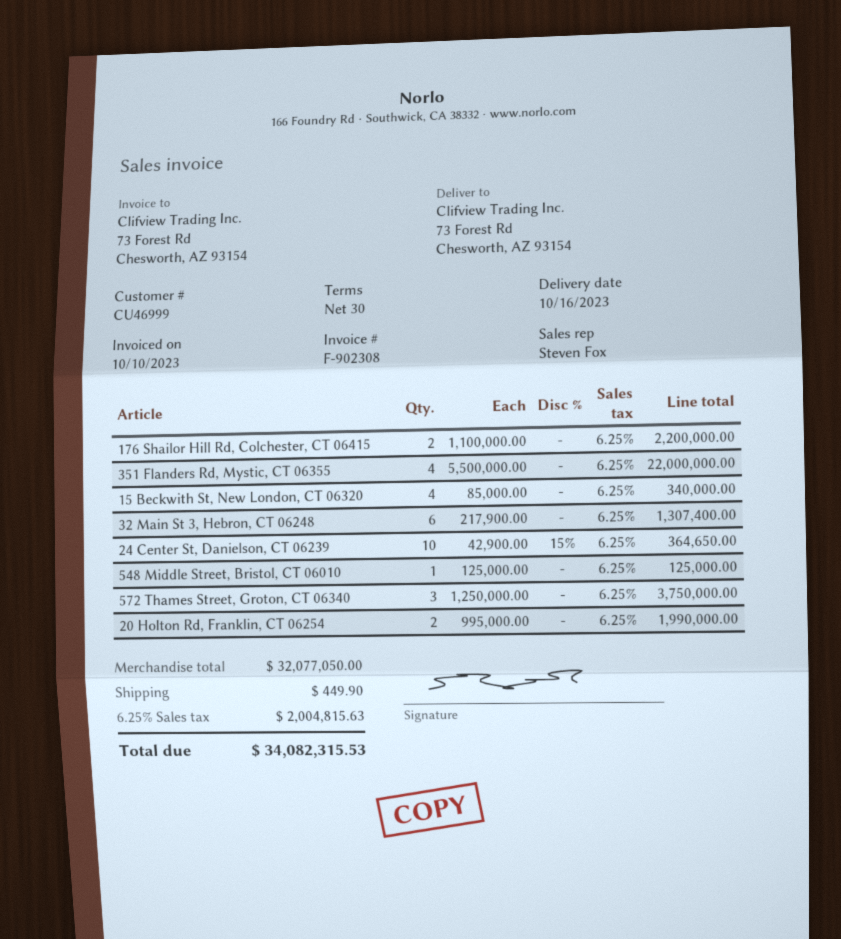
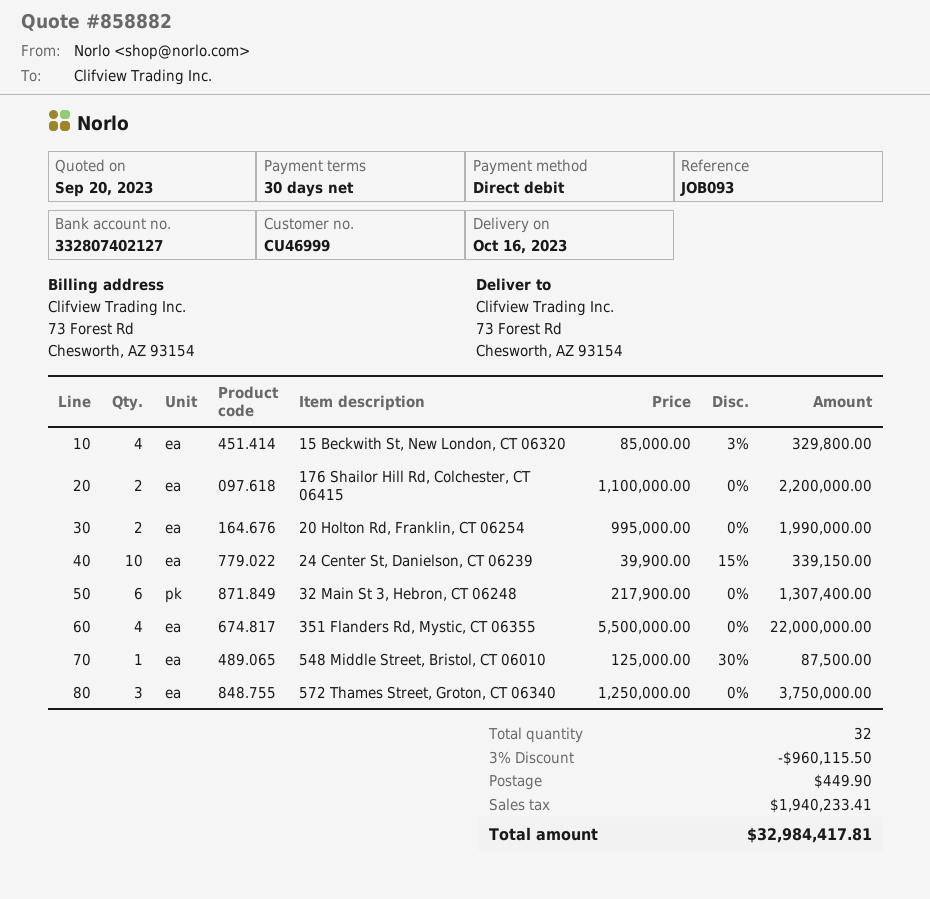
15 Beckwith St, New London, CT 06320: 4 x 85000.00 = 340000.00 -> 4 x 85000.00 - 3% = 329800.00
24 Center St, Danielson, CT 06239: 10 x 42900.00 - 15% = 364650.00 -> 10 x 39900.00 - 15% = 339150.00
548 Middle Street, Bristol, CT 06010: 1 x 125000.00 = 125000.00 -> 1 x 125000.00 - 30% = 87500.00
discount: none -> 3% = 960115.50
tax: 2004815.63 -> 1940233.41
total: 34082315.53 -> 32984417.81

